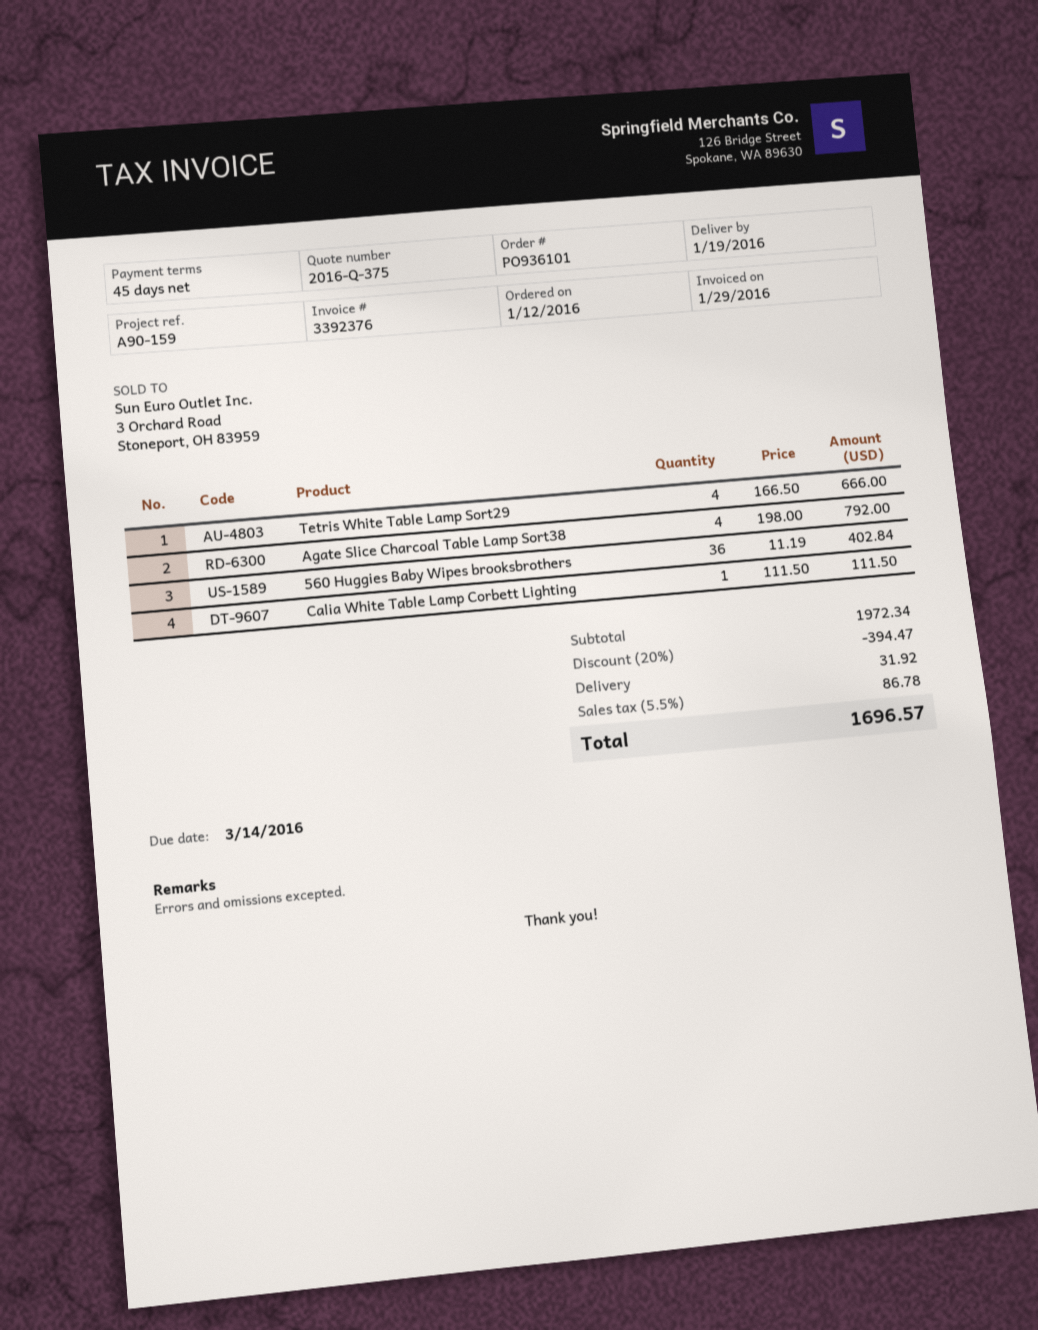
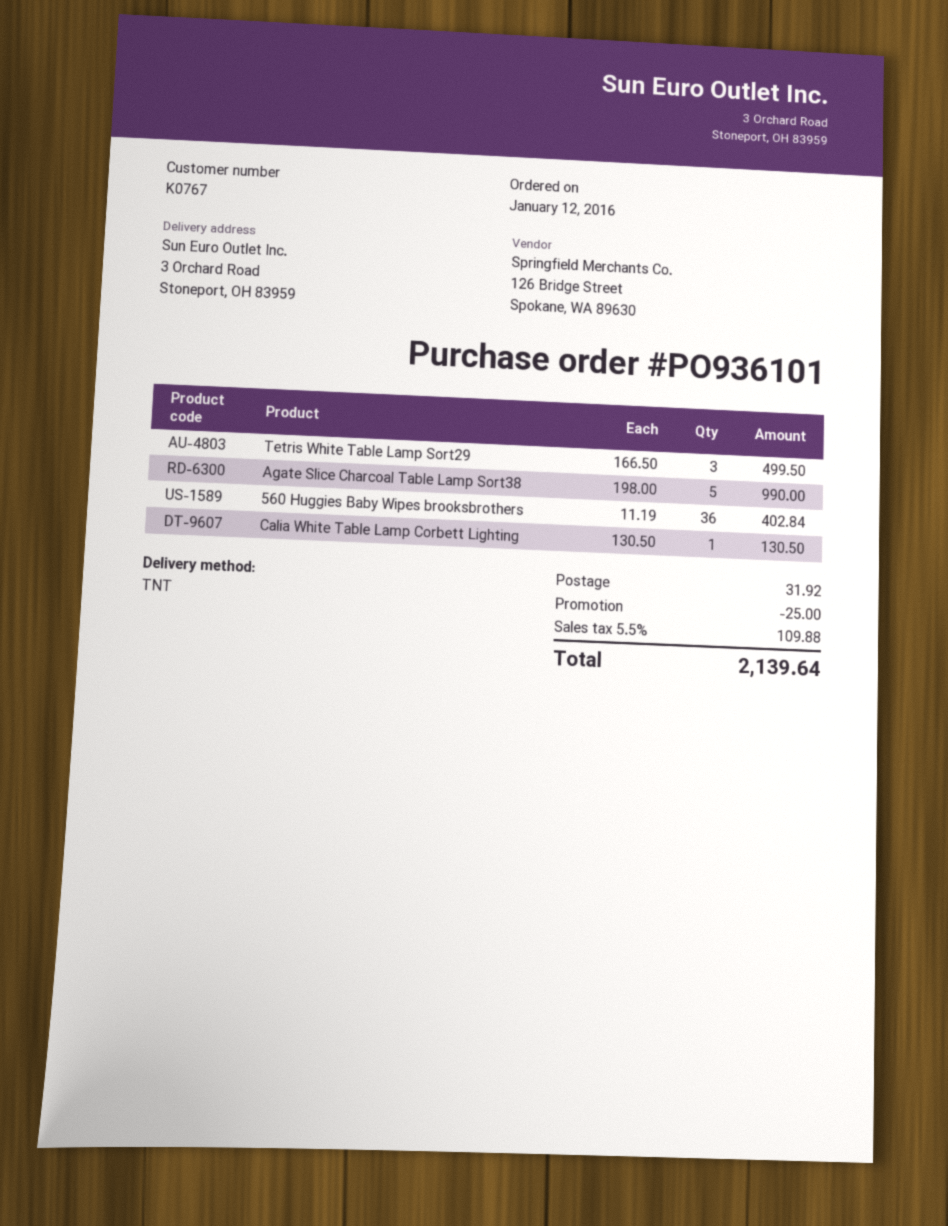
Tetris White Table Lamp Sort29: 4 x 166.50 = 666.00 -> 3 x 166.50 = 499.50
Agate Slice Charcoal Table Lamp Sort38: 4 x 198.00 = 792.00 -> 5 x 198.00 = 990.00
Calia White Table Lamp Corbett Lighting: 1 x 111.50 = 111.50 -> 1 x 130.50 = 130.50
discount: 394.47 -> 25.00
tax: 5.5% = 86.78 -> 5.5% = 109.88
total: 1696.57 -> 2139.64

